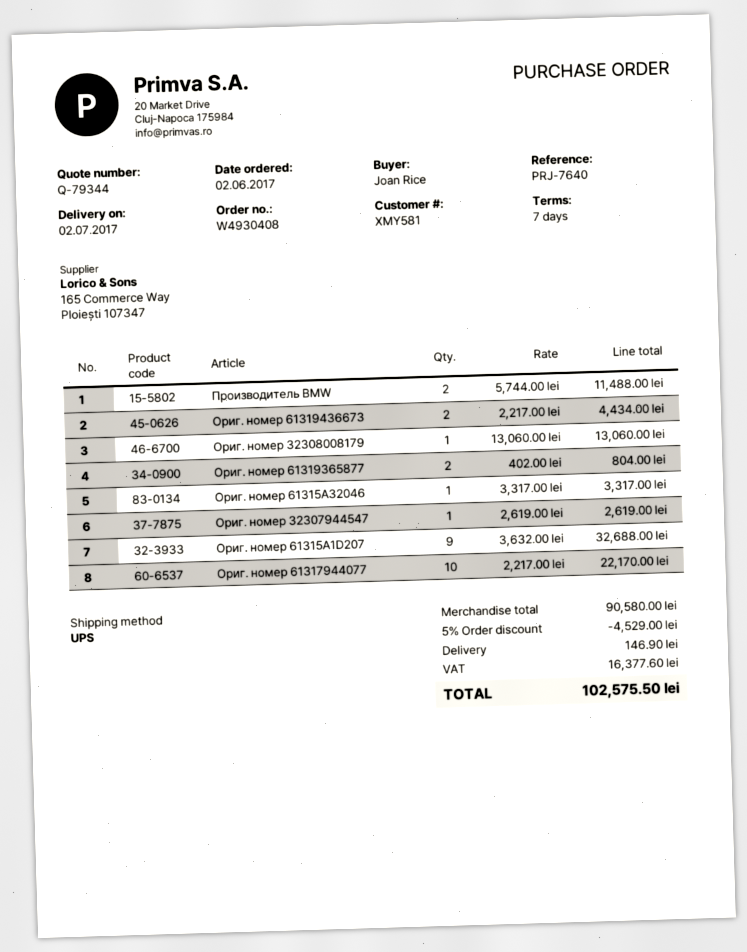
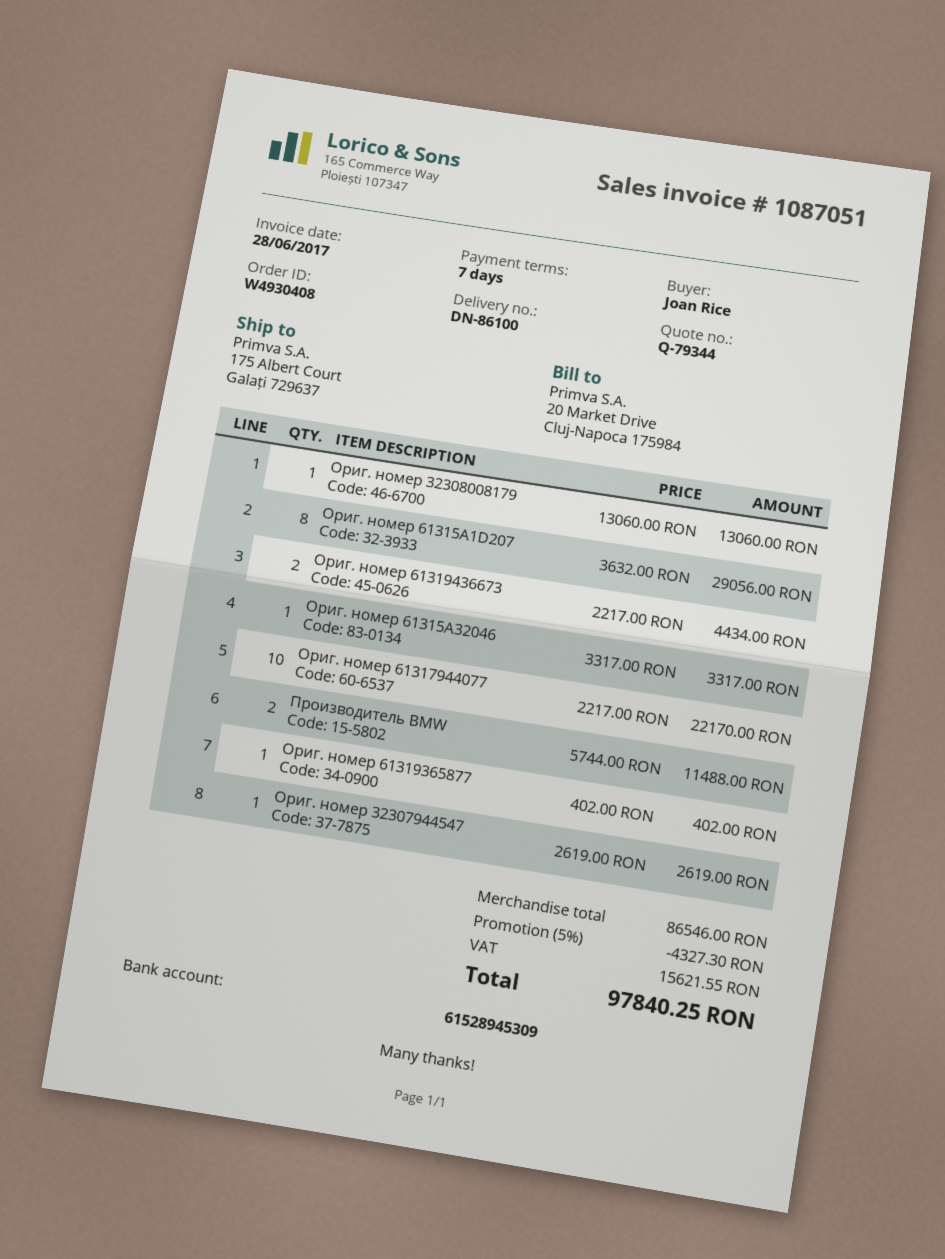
Ориг. номер 61319365877: 2 x 402.00 = 804.00 -> 1 x 402.00 = 402.00
Ориг. номер 61315A1D207: 9 x 3632.00 = 32688.00 -> 8 x 3632.00 = 29056.00
subtotal: 90580.00 -> 86546.00
discount: 5% = 4529.00 -> 5% = 4327.30
shipping: 146.90 -> none
tax: 16377.60 -> 15621.55
total: 102575.50 -> 97840.25

